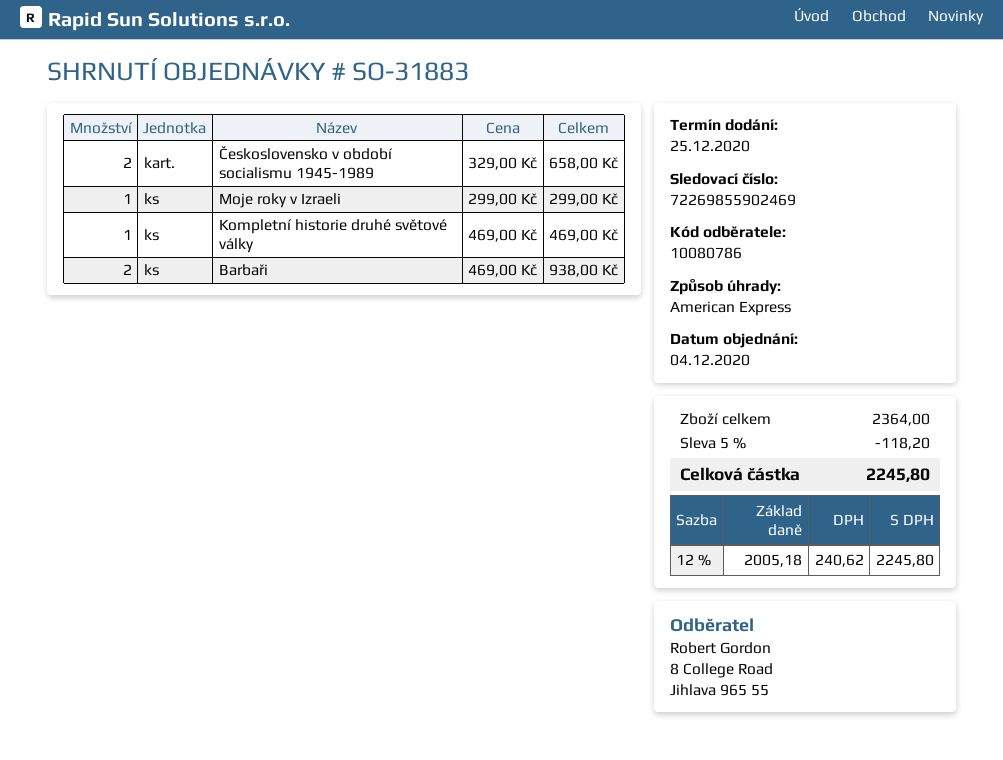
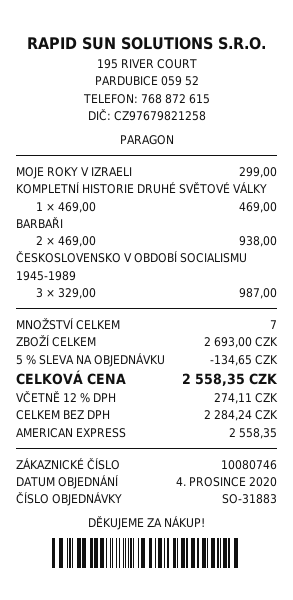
customer number: 10080786 -> 10080746
Československo v období socialismu 1945-1989: 2 x 329.00 = 658.00 -> 3 x 329.00 = 987.00
subtotal: 2364.00 -> 2693.00
discount: 5% = 118.20 -> 5% = 134.65
net: 2005.18 -> 2284.24
tax: 12% = 240.62 -> 12% = 274.11
total: 2245.80 -> 2558.35

